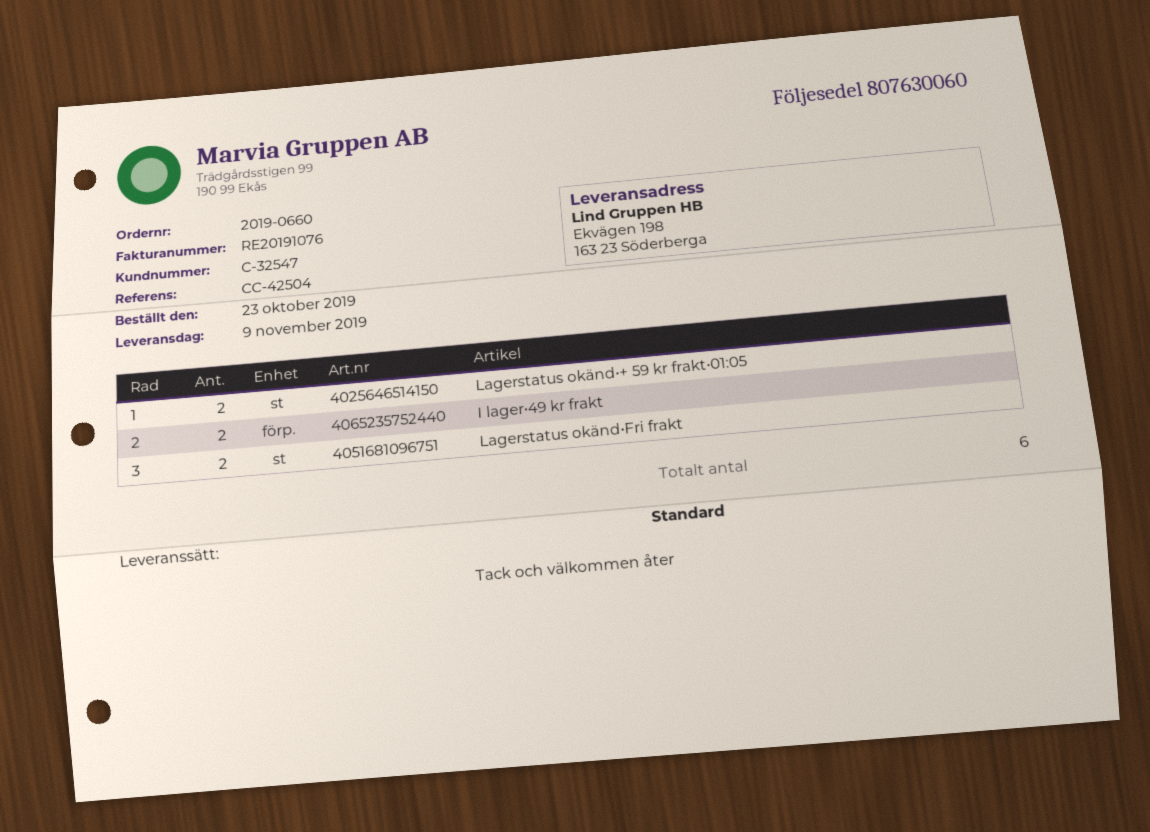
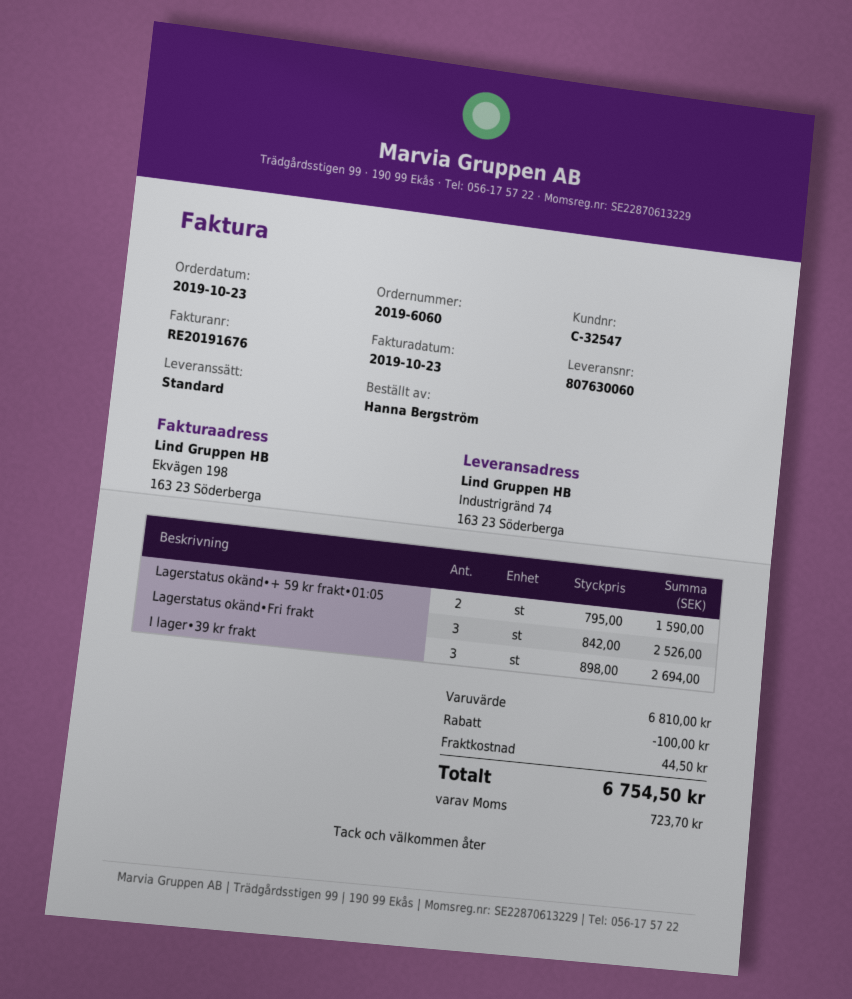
order number: 2019-0660 -> 2019-6060
invoice number: RE20191076 -> RE20191676
ship to: Ekvägen 198, 163 23 Söderberga -> Industrigränd 74, 163 23 Söderberga
I lager•49 kr frakt: 2 -> none
Lagerstatus okänd•Fri frakt: 2 -> 3
I lager•39 kr frakt: none -> 3

